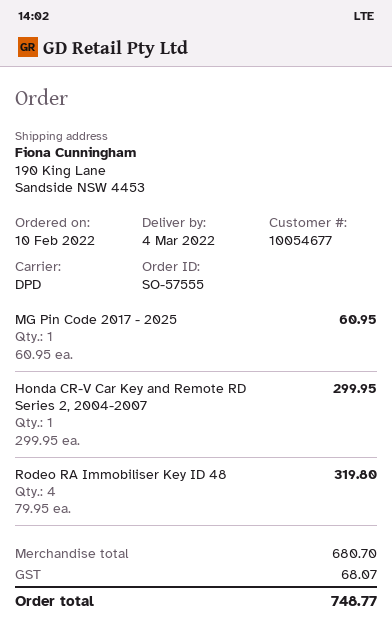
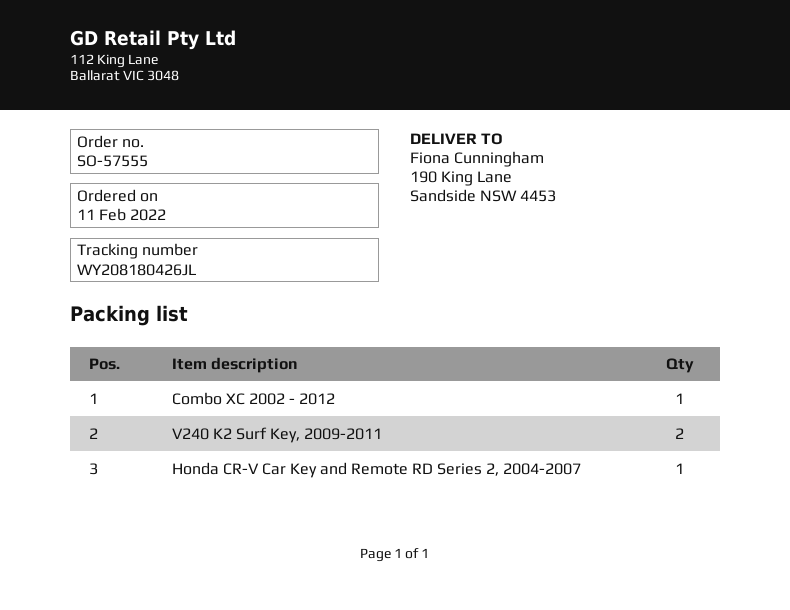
order date: 2022-02-10 -> 2022-02-11
MG Pin Code 2017 - 2025: 1 -> none
Rodeo RA Immobiliser Key ID 48: 4 -> none
Combo XC 2002 - 2012: none -> 1
V240 K2 Surf Key, 2009-2011: none -> 2

